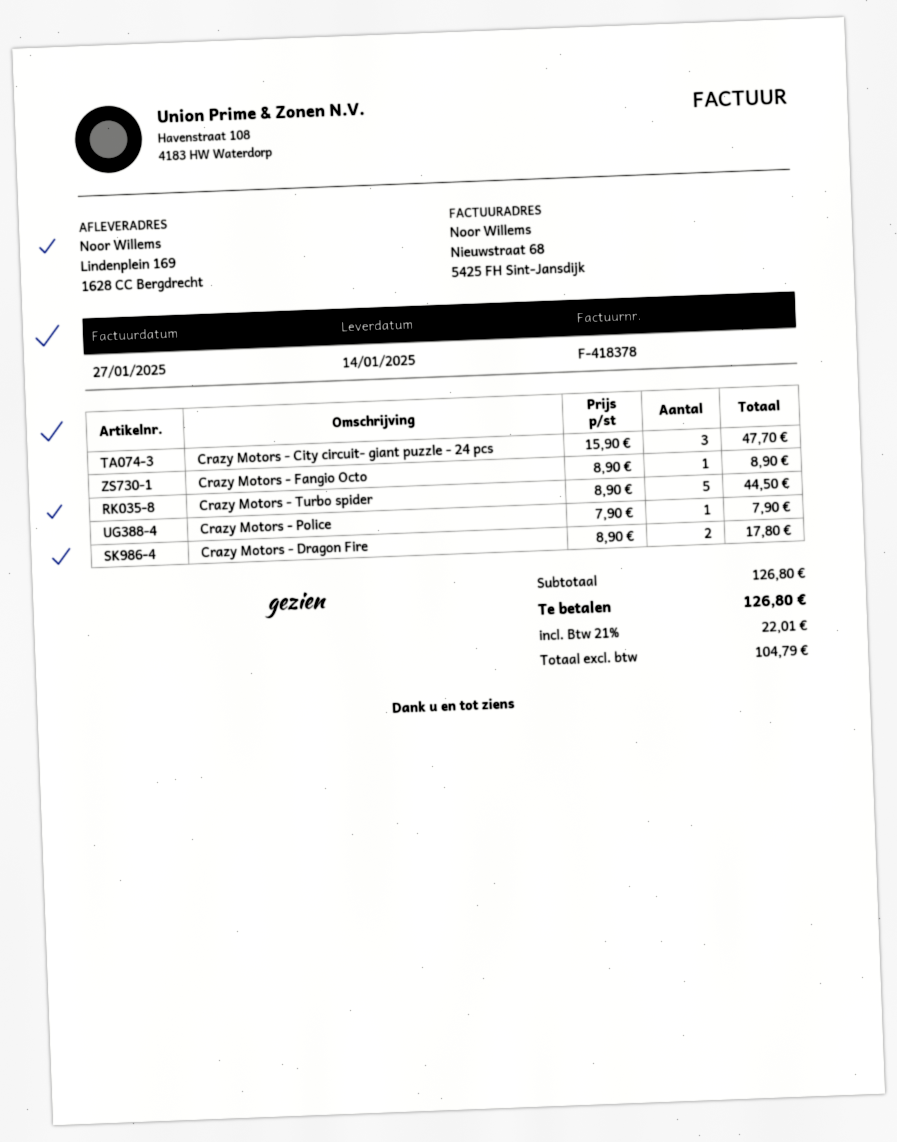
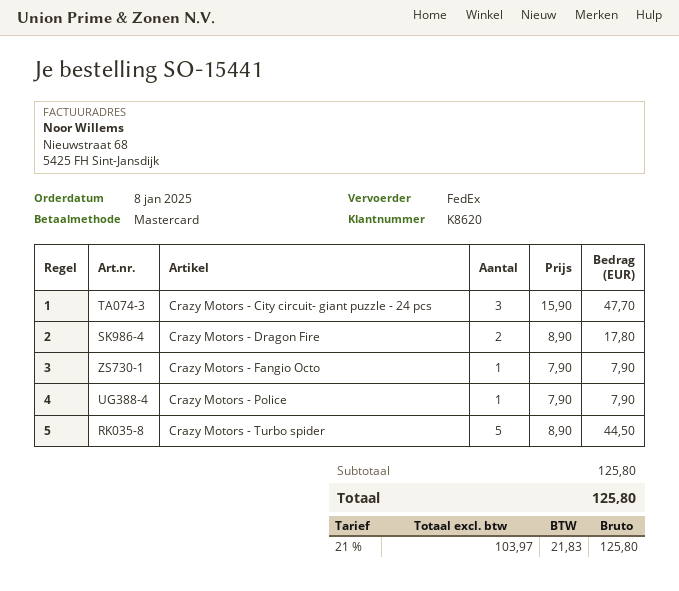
Crazy Motors - Fangio Octo: 1 x 8.90 = 8.90 -> 1 x 7.90 = 7.90
subtotal: 126.80 -> 125.80
net: 104.79 -> 103.97
tax: 21% = 22.01 -> 21% = 21.83
total: 126.80 -> 125.80

